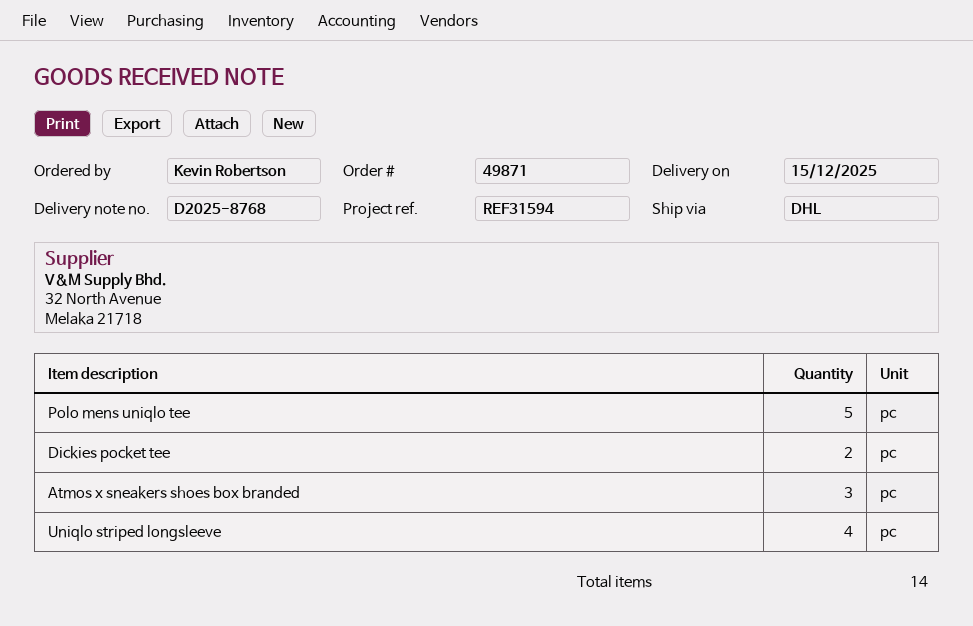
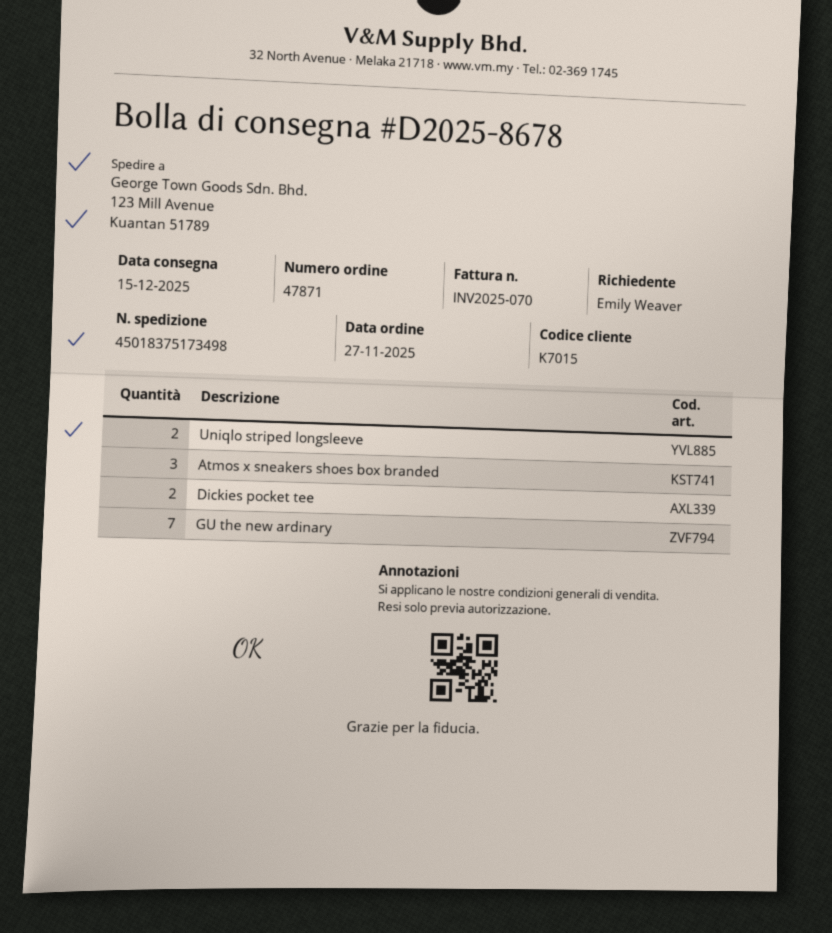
order number: 49871 -> 47871
delivery note number: D2025-8768 -> D2025-8678
ordered by: Kevin Robertson -> Emily Weaver
Polo mens uniqlo tee: 5 -> none
Uniqlo striped longsleeve: 4 -> 2
GU the new ardinary: none -> 7

